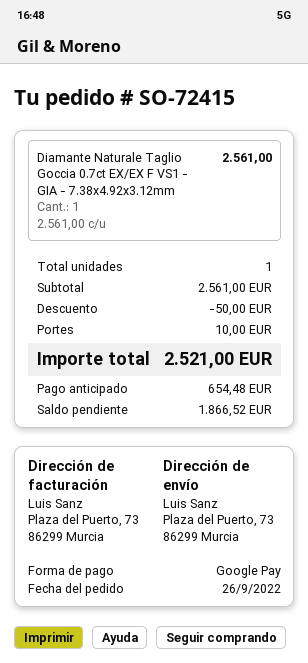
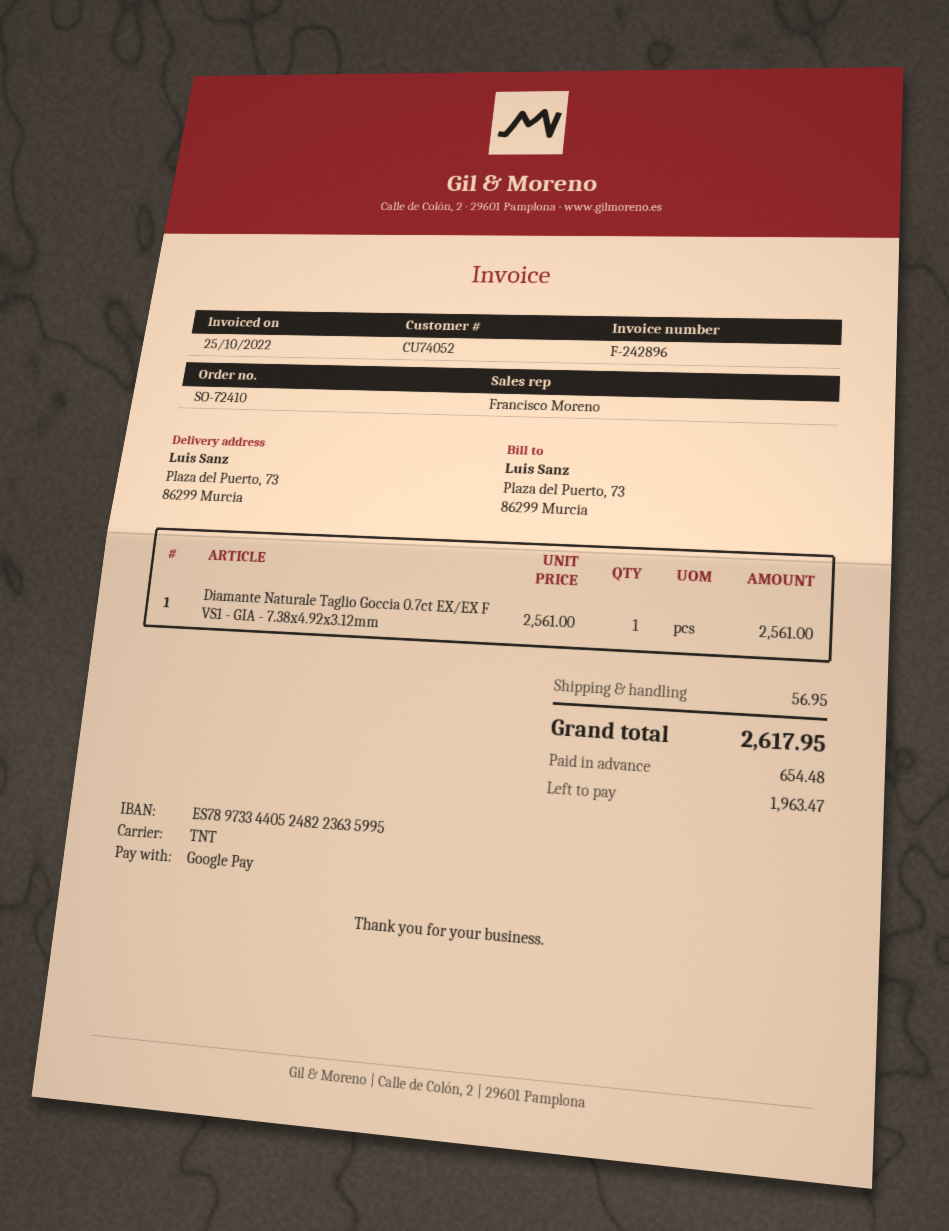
order number: SO-72415 -> SO-72410
discount: 50.00 -> none
shipping: 10.00 -> 56.95
total: 2521.00 -> 2617.95
balance: 1866.52 -> 1963.47

